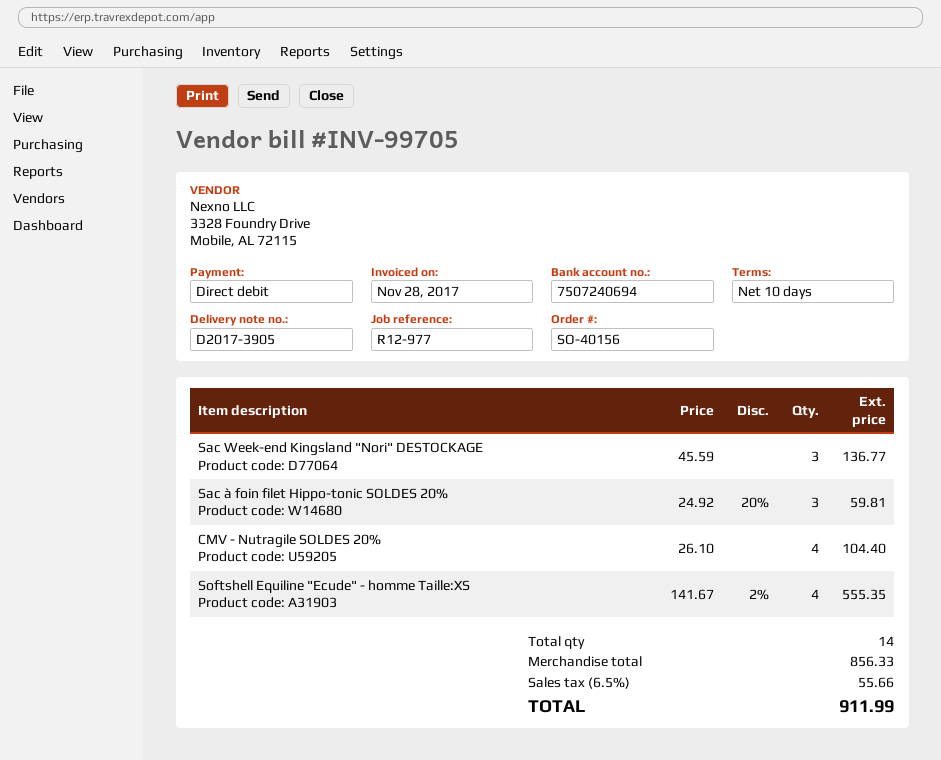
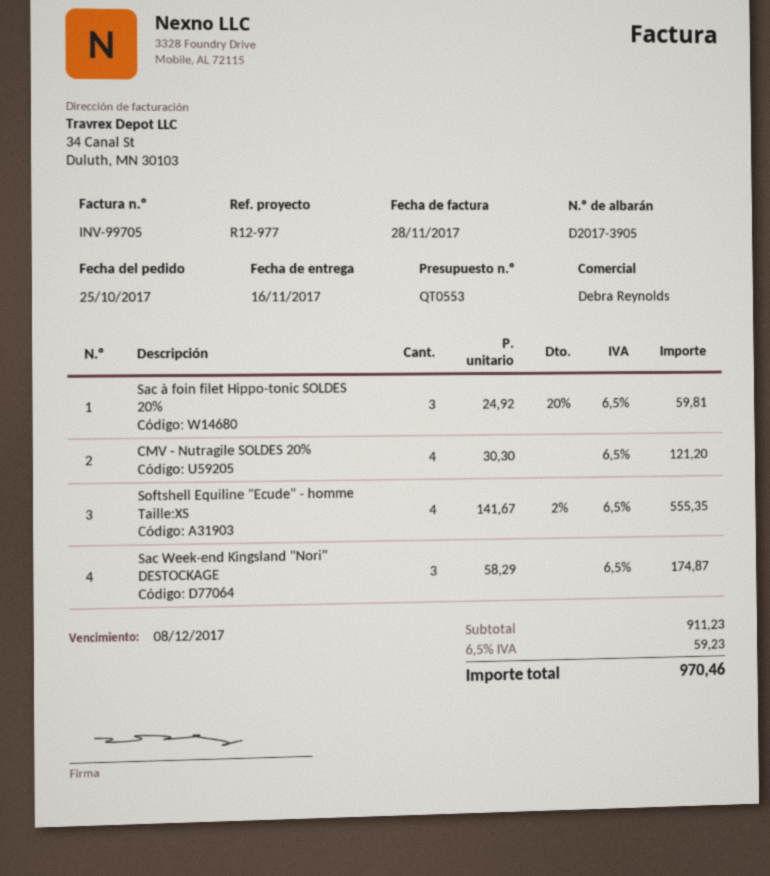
Sac Week-end Kingsland "Nori" DESTOCKAGE: 3 x 45.59 = 136.77 -> 3 x 58.29 = 174.87
CMV - Nutragile SOLDES 20%: 4 x 26.10 = 104.40 -> 4 x 30.30 = 121.20
subtotal: 856.33 -> 911.23
tax: 6.5% = 55.66 -> 6.5% = 59.23
total: 911.99 -> 970.46

